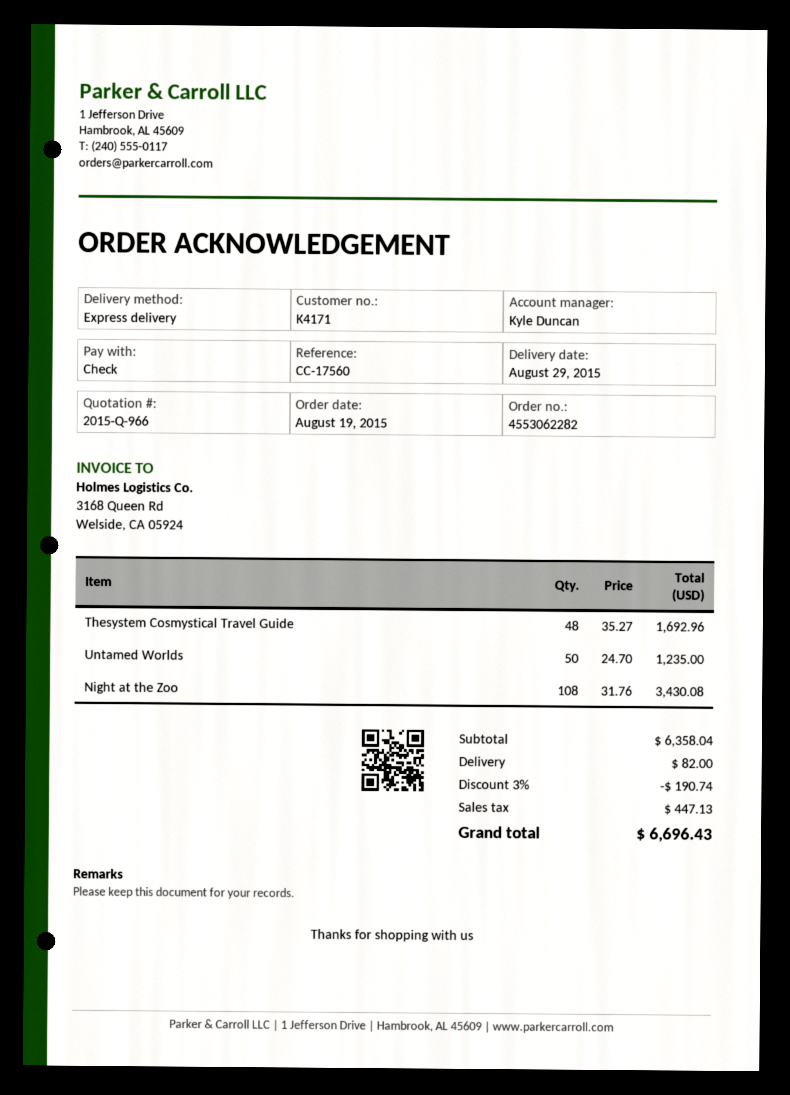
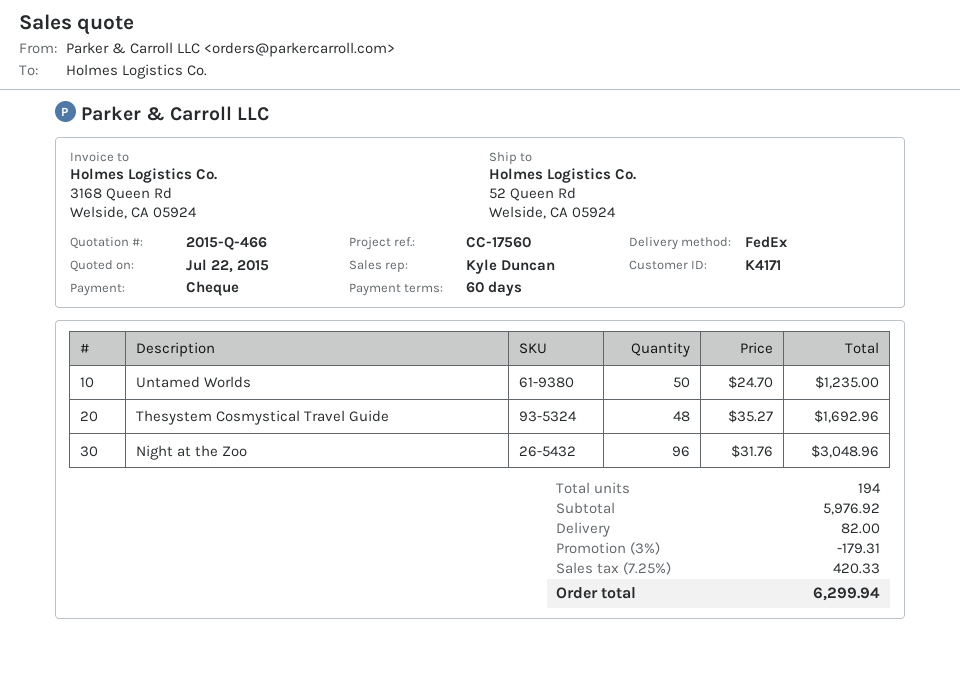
quote number: 2015-Q-966 -> 2015-Q-466
shipping method: express -> FedEx
Night at the Zoo: 108 x 31.76 = 3430.08 -> 96 x 31.76 = 3048.96
subtotal: 6358.04 -> 5976.92
discount: 3% = 190.74 -> 3% = 179.31
tax: 447.13 -> 420.33
total: 6696.43 -> 6299.94

